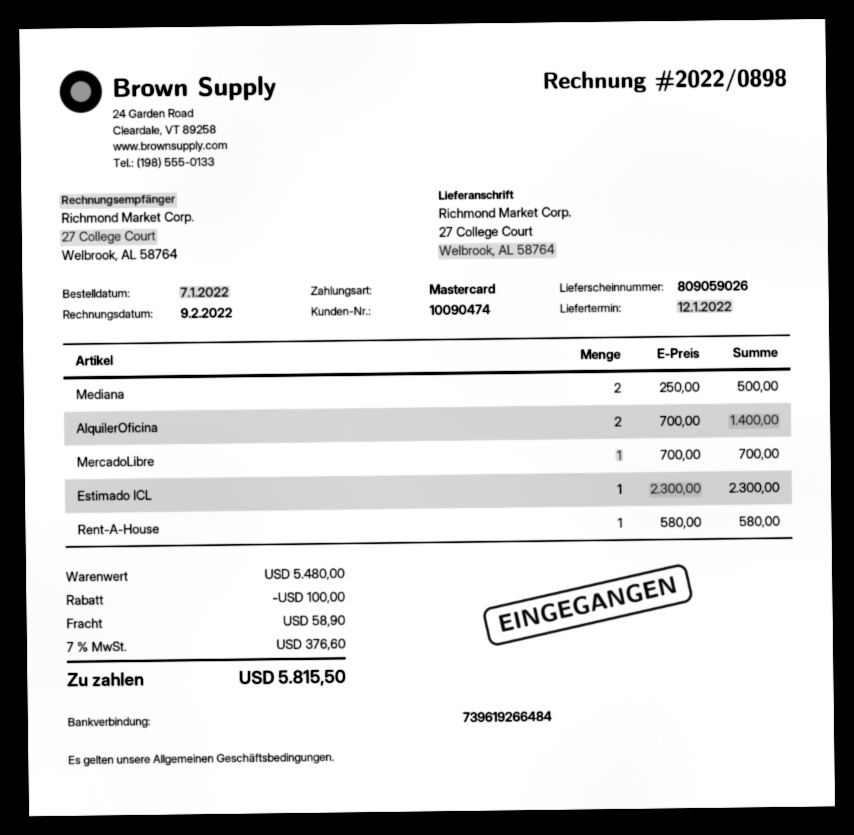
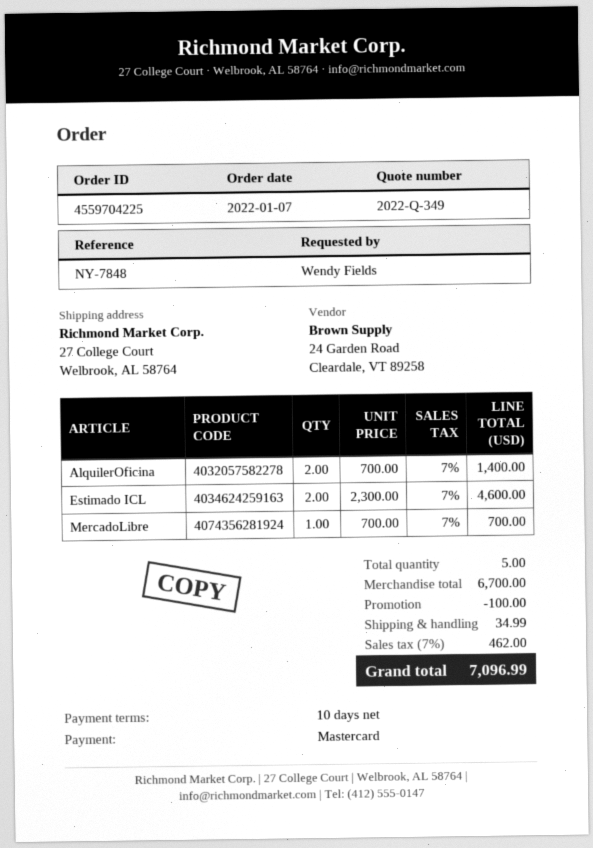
Mediana: 2 x 250.00 = 500.00 -> none
Estimado ICL: 1 x 2300.00 = 2300.00 -> 2 x 2300.00 = 4600.00
Rent-A-House: 1 x 580.00 = 580.00 -> none
subtotal: 5480.00 -> 6700.00
shipping: 58.90 -> 34.99
tax: 7% = 376.60 -> 7% = 462.00
total: 5815.50 -> 7096.99

